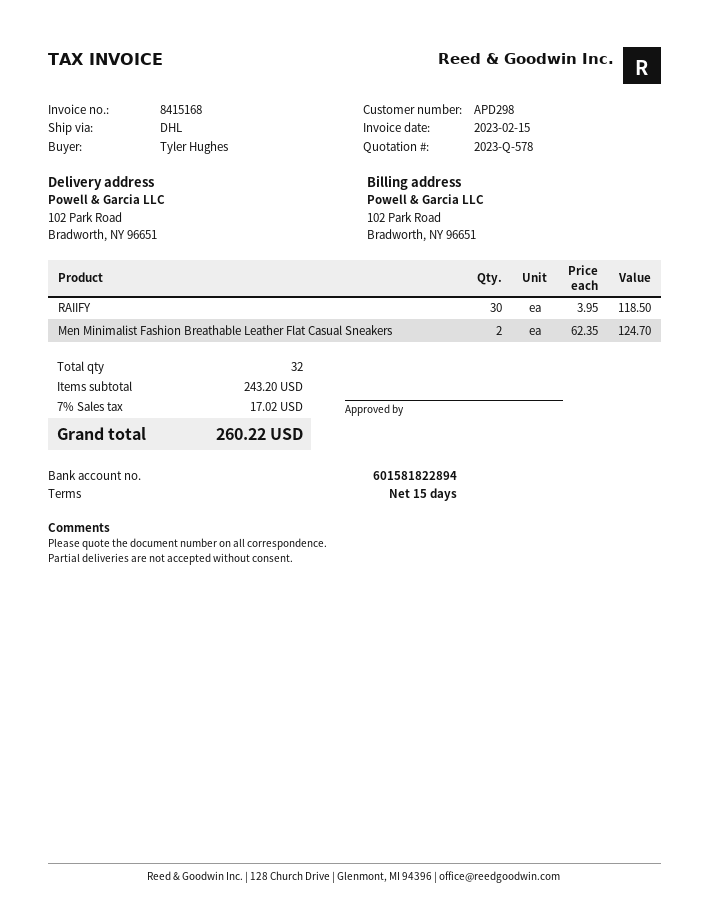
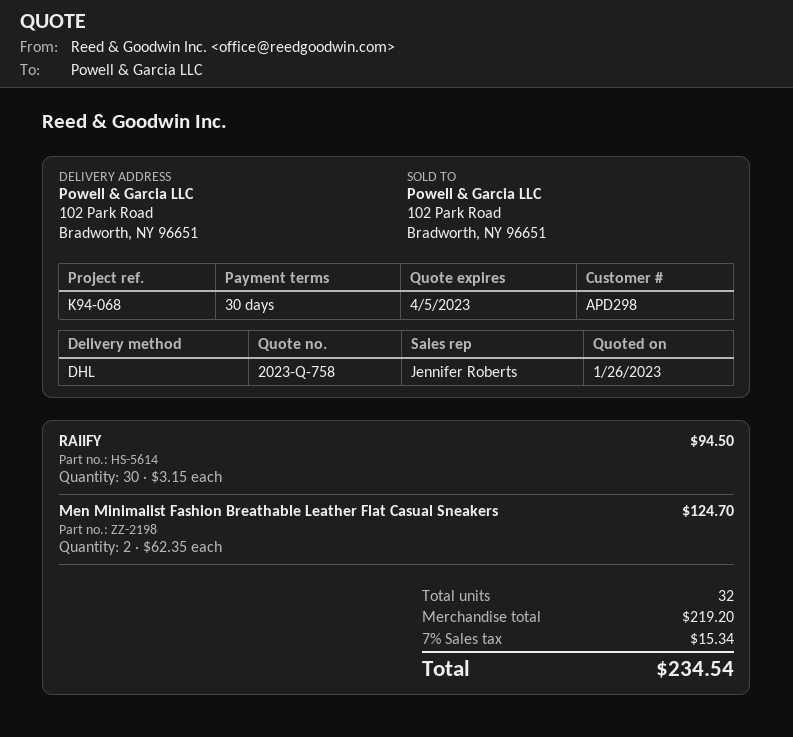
quote number: 2023-Q-578 -> 2023-Q-758
payment terms: 15 days -> 30 days
RAIIFY: 30 x 3.95 = 118.50 -> 30 x 3.15 = 94.50
subtotal: 243.20 -> 219.20
tax: 7% = 17.02 -> 7% = 15.34
total: 260.22 -> 234.54

